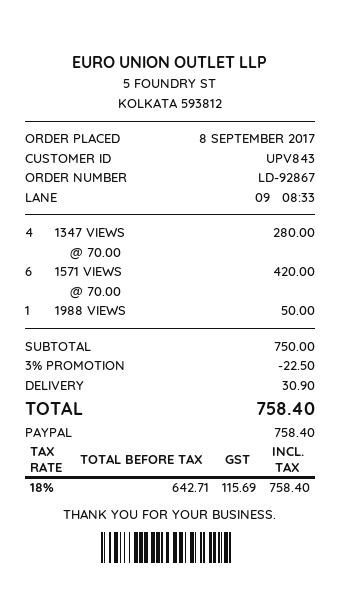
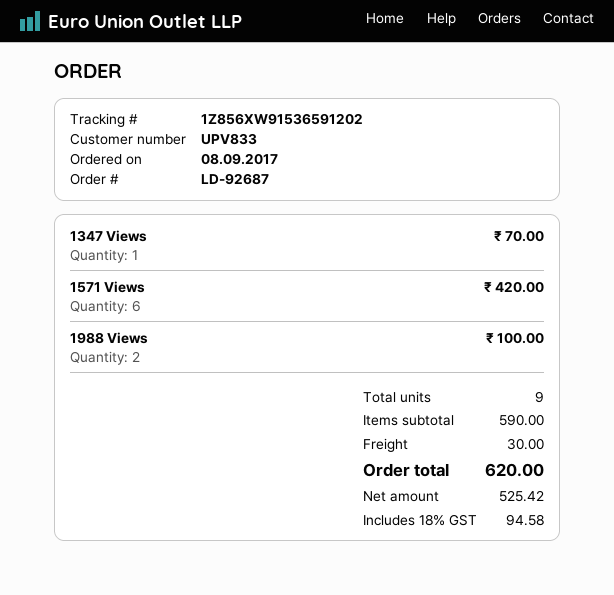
order number: LD-92867 -> LD-92687
customer number: UPV843 -> UPV833
1347 VIEWS: 4 for 280.00 -> 1 for 70.00
1988 VIEWS: 1 for 50.00 -> 2 for 100.00
subtotal: 750.00 -> 590.00
discount: 3% = 22.50 -> none
shipping: 30.90 -> 30.00
net: 642.71 -> 525.42
tax: 18% = 115.69 -> 18% = 94.58
total: 758.40 -> 620.00

